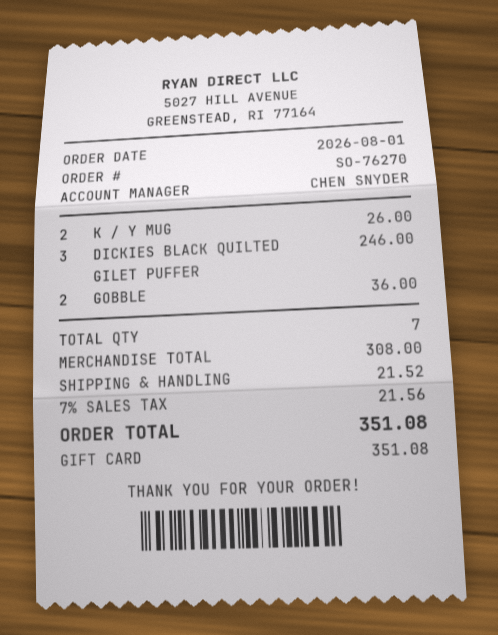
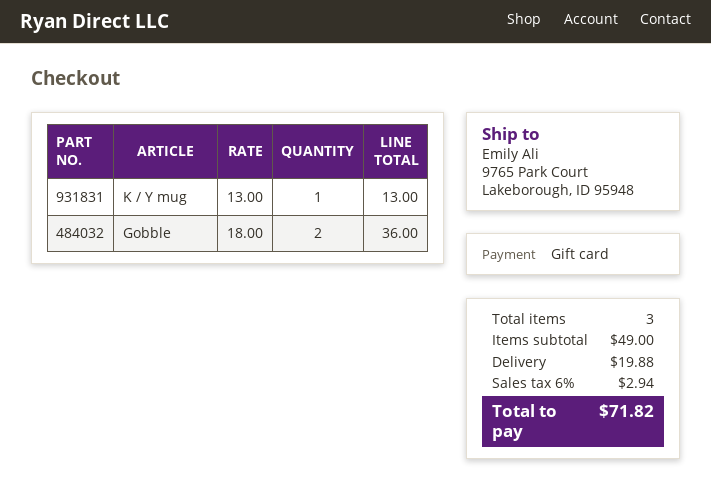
K / Y MUG: 2 for 26.00 -> 1 for 13.00
DICKIES BLACK QUILTED GILET PUFFER: 3 for 246.00 -> none
total quantity: 7 -> 3
subtotal: 308.00 -> 49.00
shipping: 21.52 -> 19.88
tax: 7% = 21.56 -> 6% = 2.94
total: 351.08 -> 71.82

